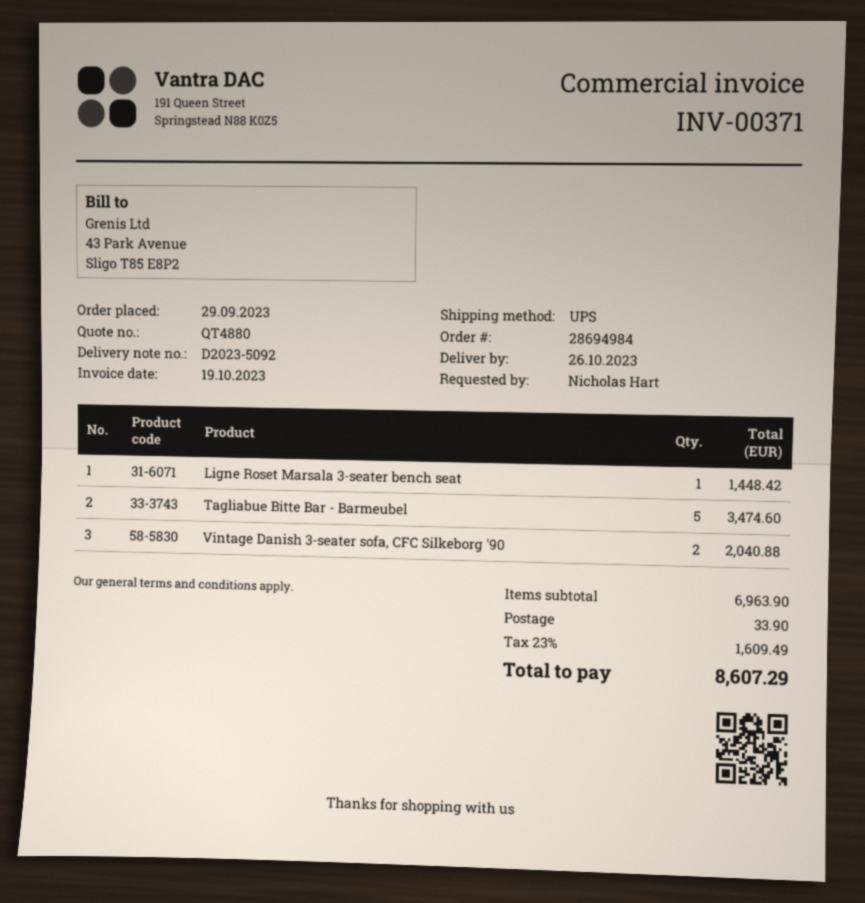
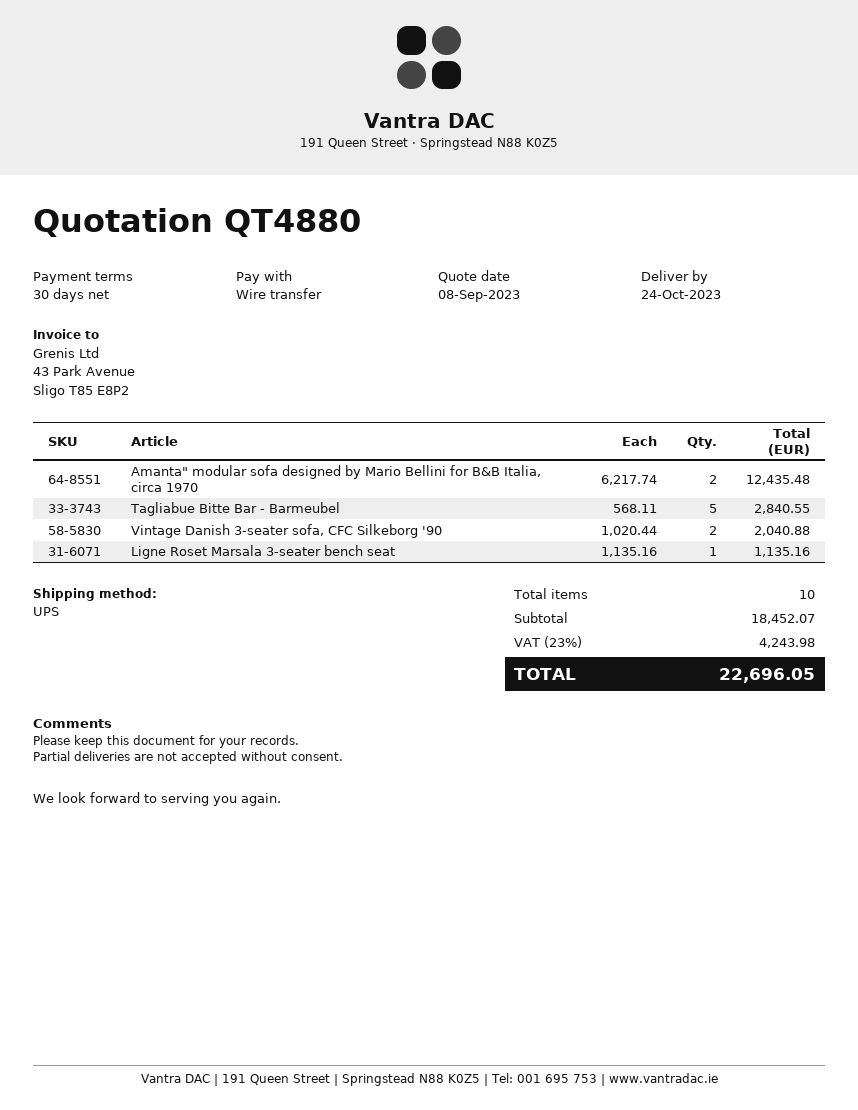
delivery date: 2023-10-26 -> 2023-10-24
Ligne Roset Marsala 3-seater bench seat: 1 for 1448.42 -> 1 for 1135.16
Tagliabue Bitte Bar - Barmeubel: 5 for 3474.60 -> 5 for 2840.55
Amanta" modular sofa designed by Mario Bellini for B&B Italia, circa 1970: none -> 2 for 12435.48
subtotal: 6963.90 -> 18452.07
shipping: 33.90 -> none
tax: 23% = 1609.49 -> 23% = 4243.98
total: 8607.29 -> 22696.05

